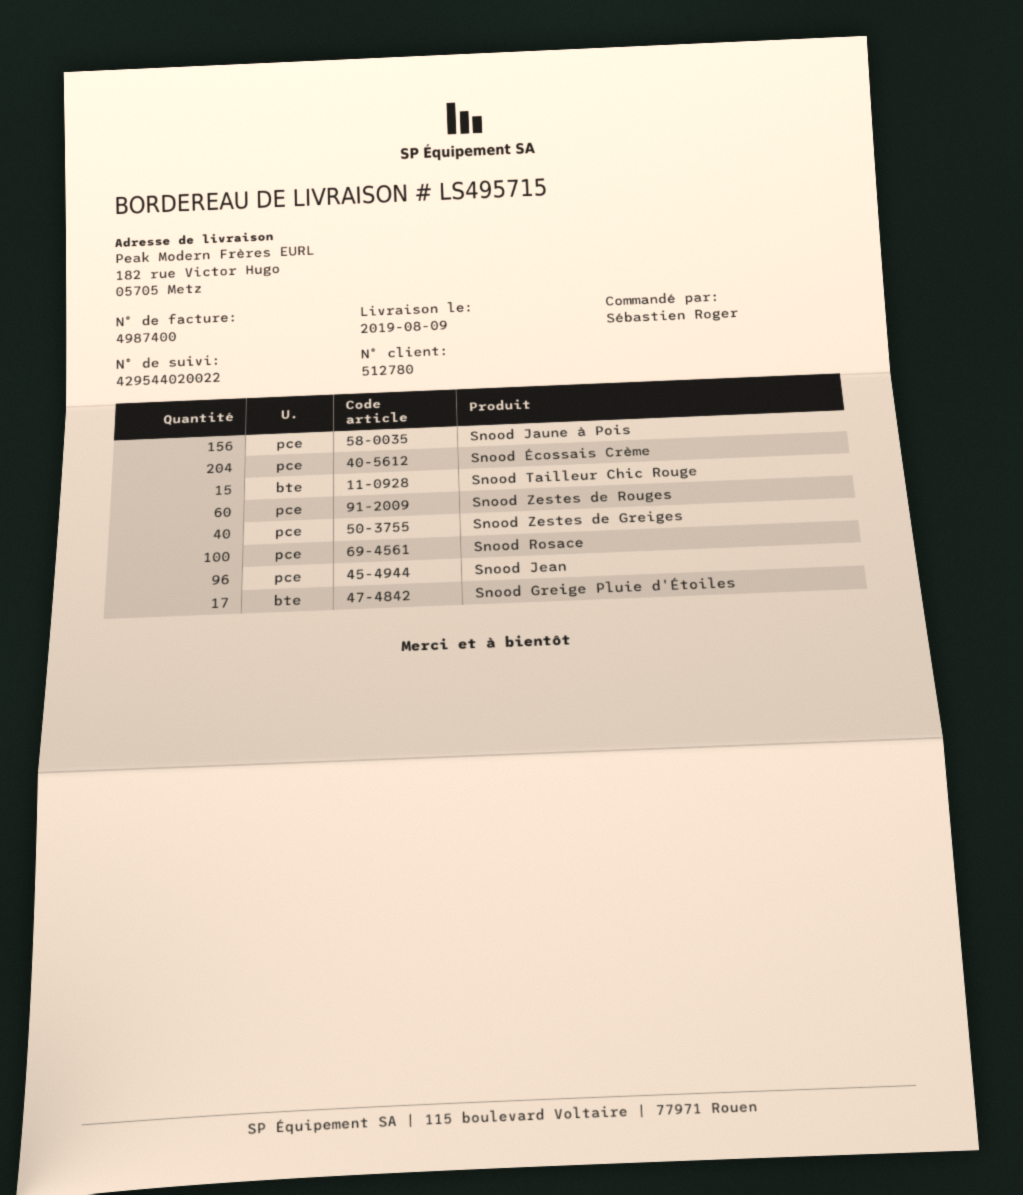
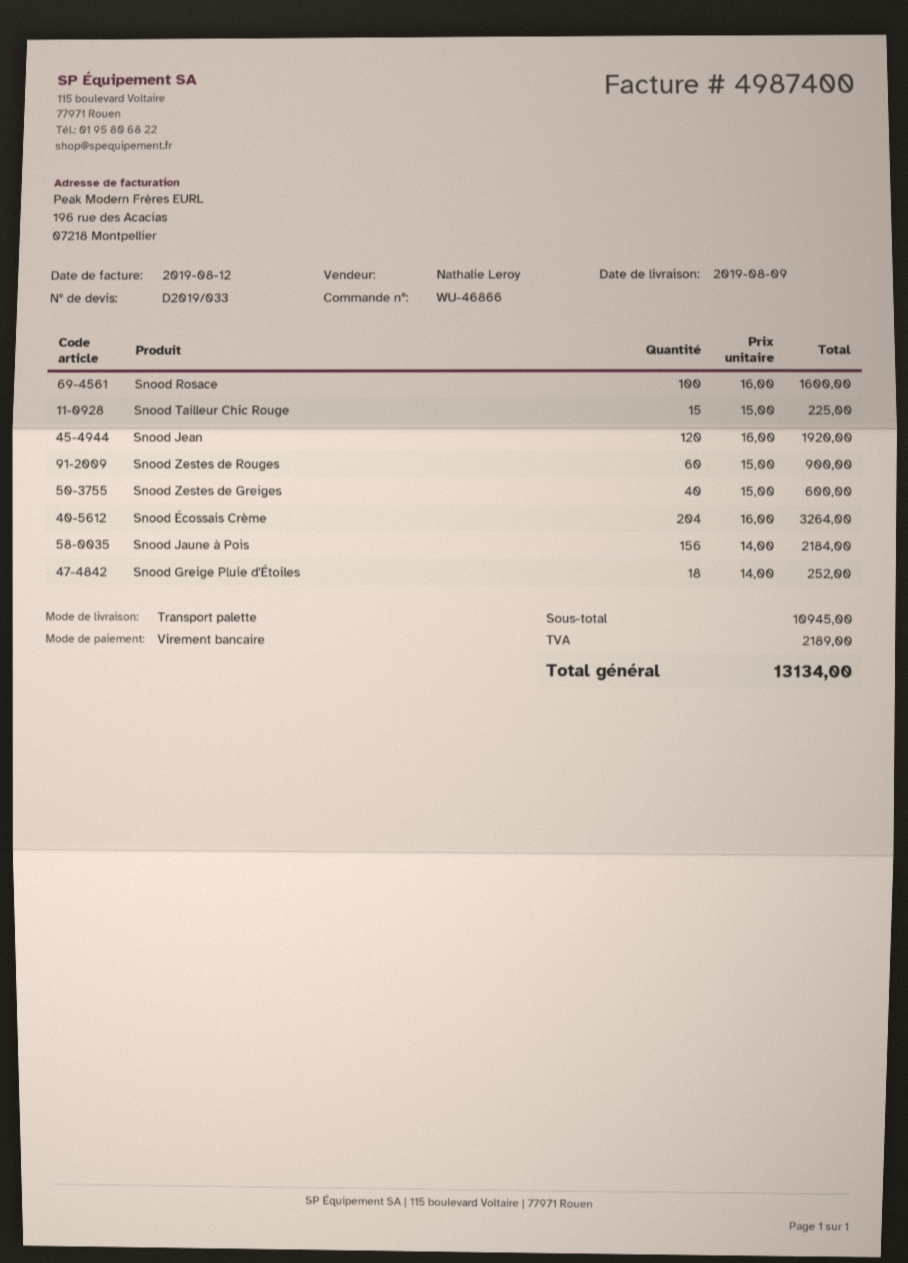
Snood Jean: 96 -> 120
Snood Greige Pluie d'Étoiles: 17 -> 18

